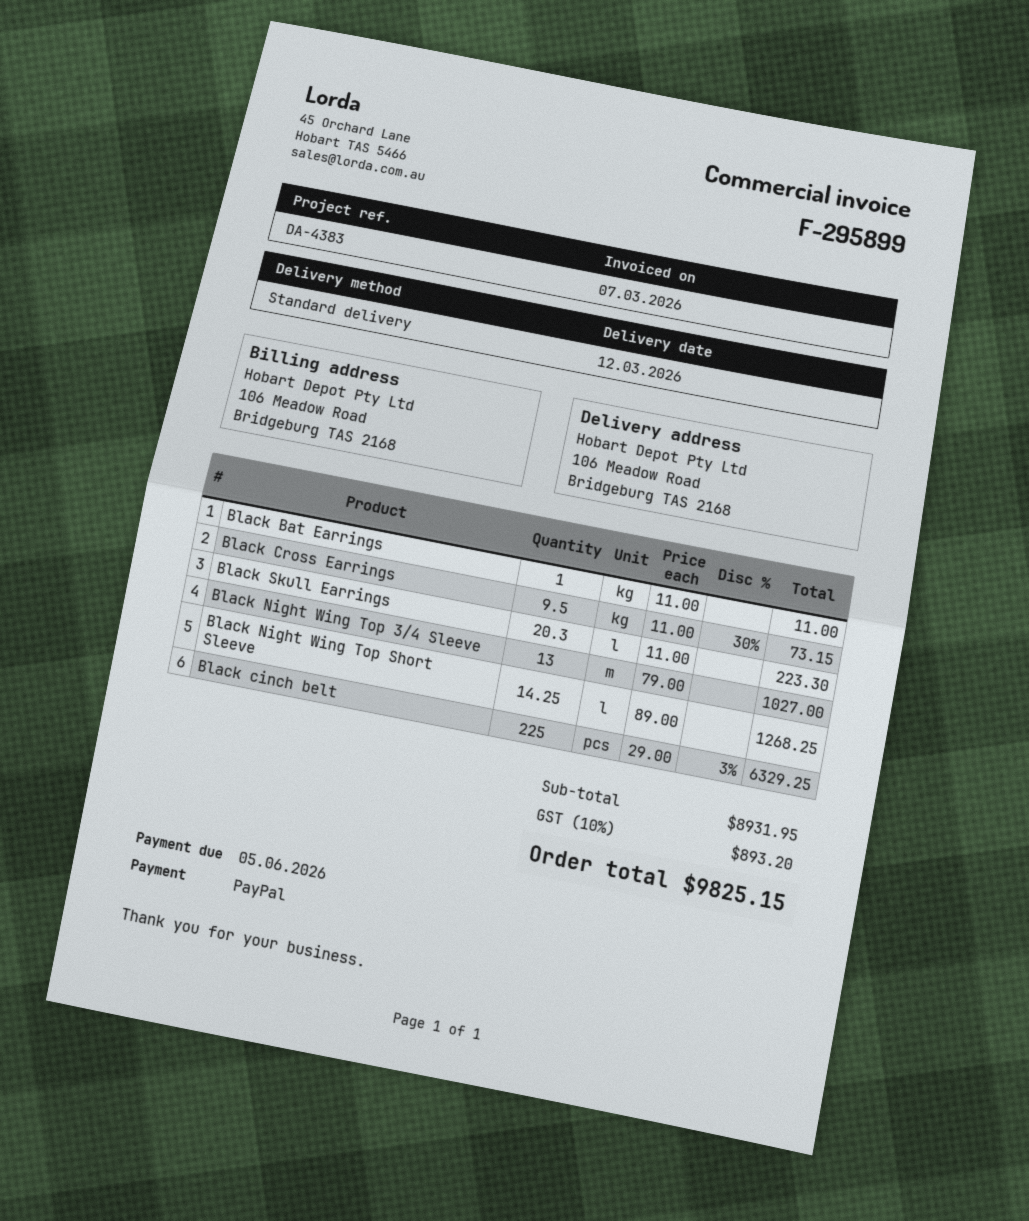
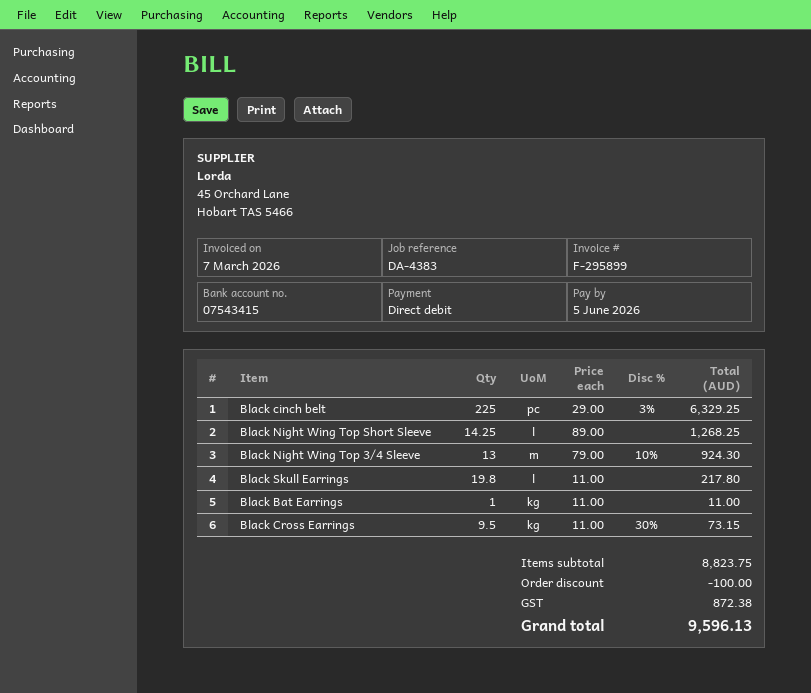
payment method: PayPal -> direct debit
Black Skull Earrings: 20.3 x 11.00 = 223.30 -> 19.8 x 11.00 = 217.80
Black Night Wing Top 3/4 Sleeve: 13 x 79.00 = 1027.00 -> 13 x 79.00 - 10% = 924.30
subtotal: 8931.95 -> 8823.75
discount: none -> 100.00
tax: 893.20 -> 872.38
total: 9825.15 -> 9596.13

